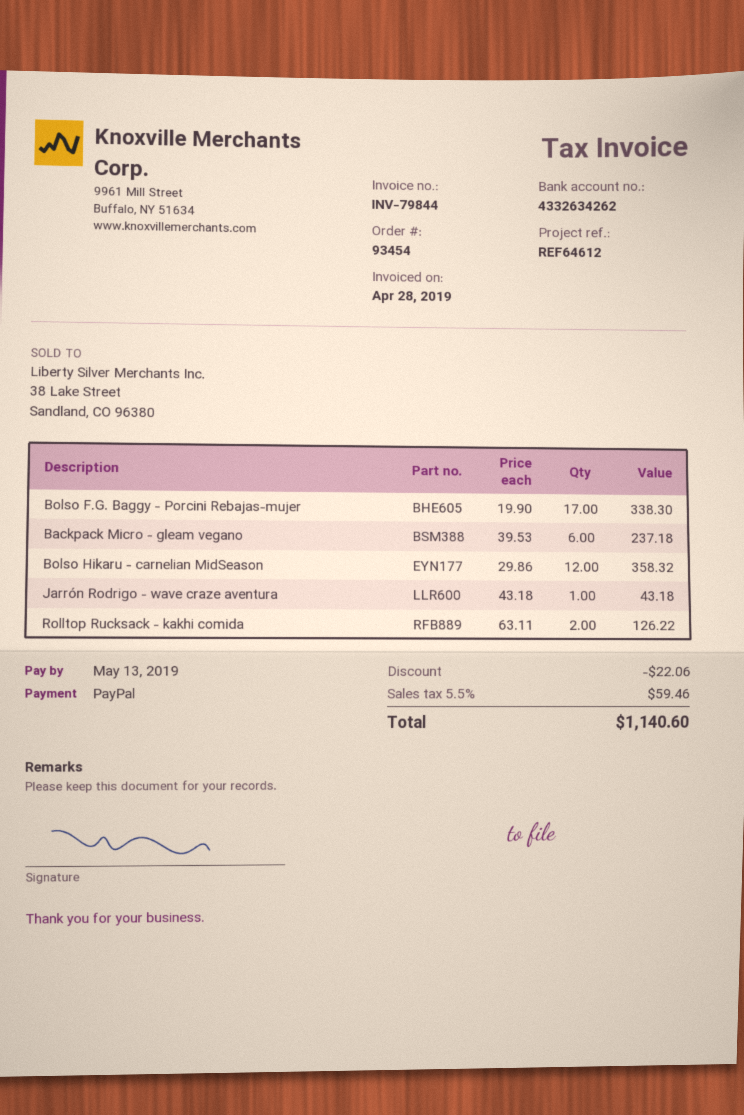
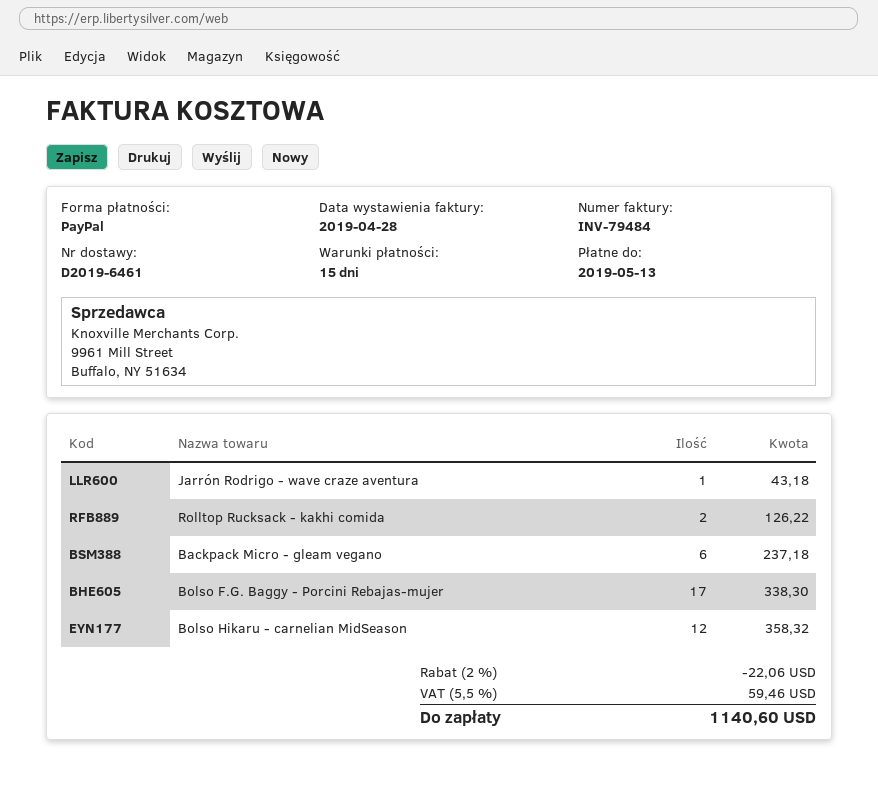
invoice number: INV-79844 -> INV-79484

